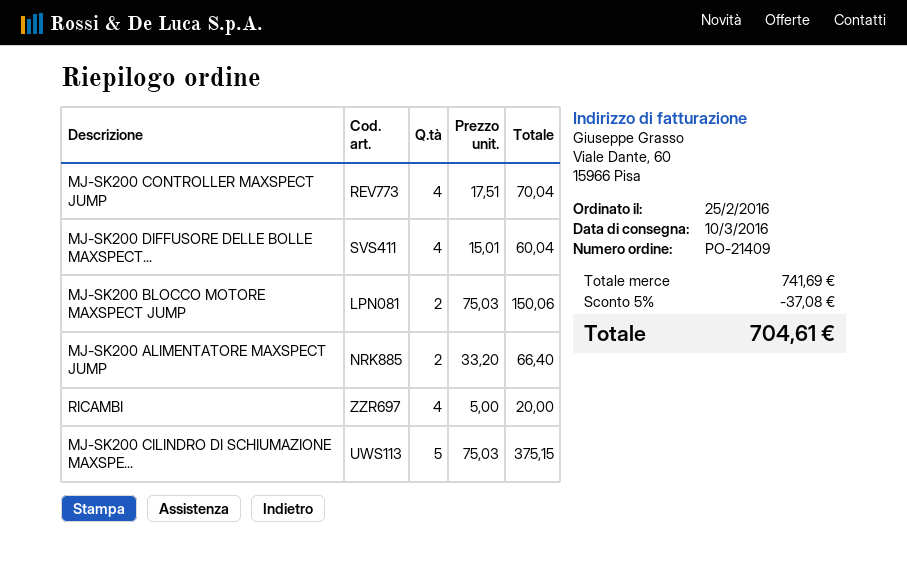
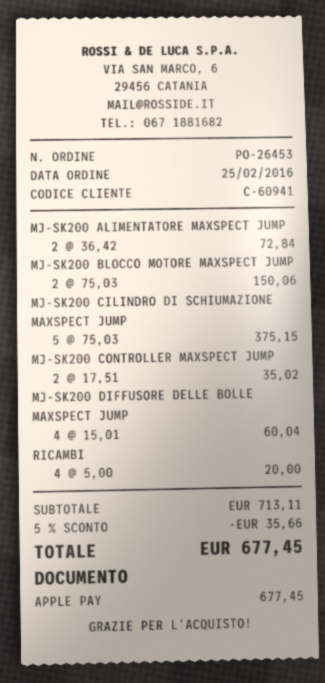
order number: PO-21409 -> PO-26453
MJ-SK200 CONTROLLER MAXSPECT JUMP: 4 x 17.51 = 70.04 -> 2 x 17.51 = 35.02
MJ-SK200 ALIMENTATORE MAXSPECT JUMP: 2 x 33.20 = 66.40 -> 2 x 36.42 = 72.84
subtotal: 741.69 -> 713.11
discount: 5% = 37.08 -> 5% = 35.66
total: 704.61 -> 677.45

